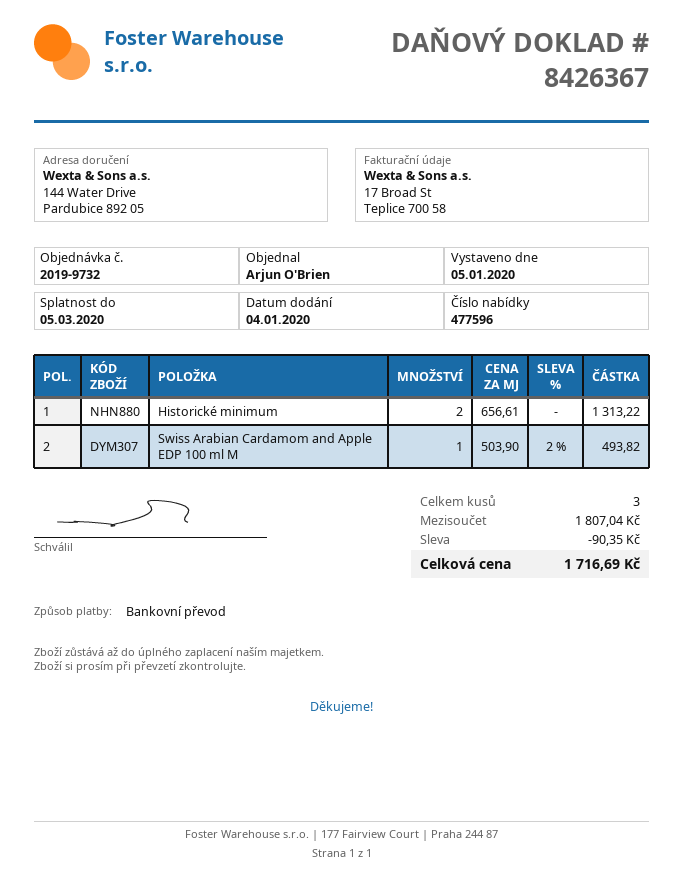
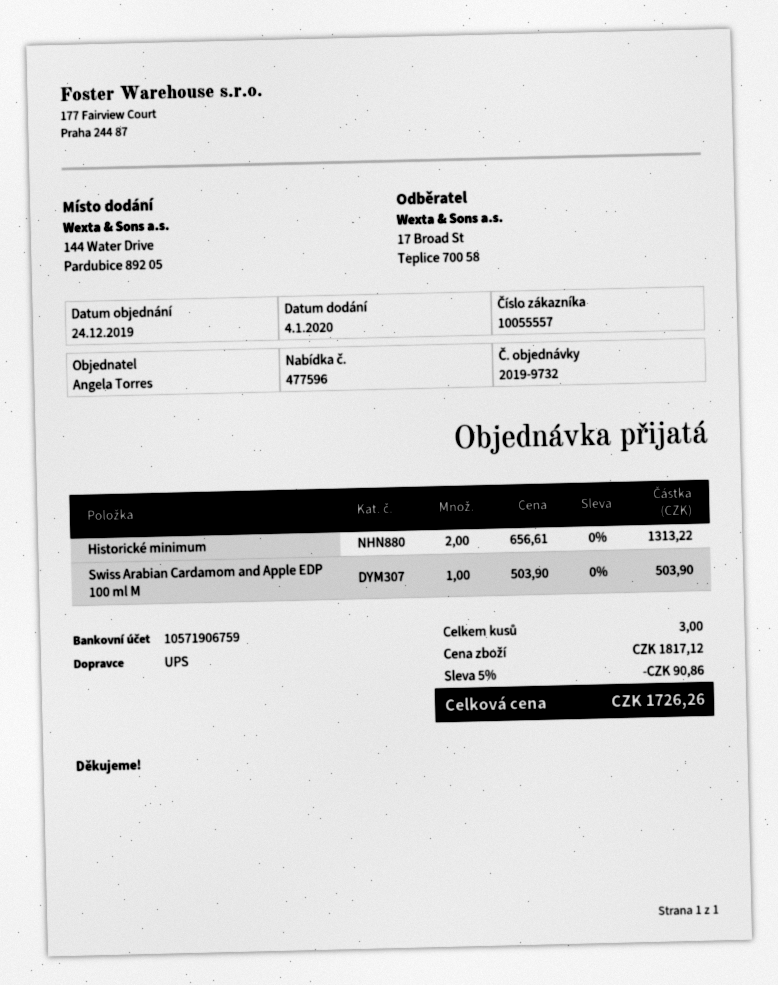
ordered by: Arjun O'Brien -> Angela Torres
Swiss Arabian Cardamom and Apple EDP 100 ml M: 1 x 503.90 - 2% = 493.82 -> 1 x 503.90 = 503.90
subtotal: 1807.04 -> 1817.12
discount: 90.35 -> 90.86
total: 1716.69 -> 1726.26

